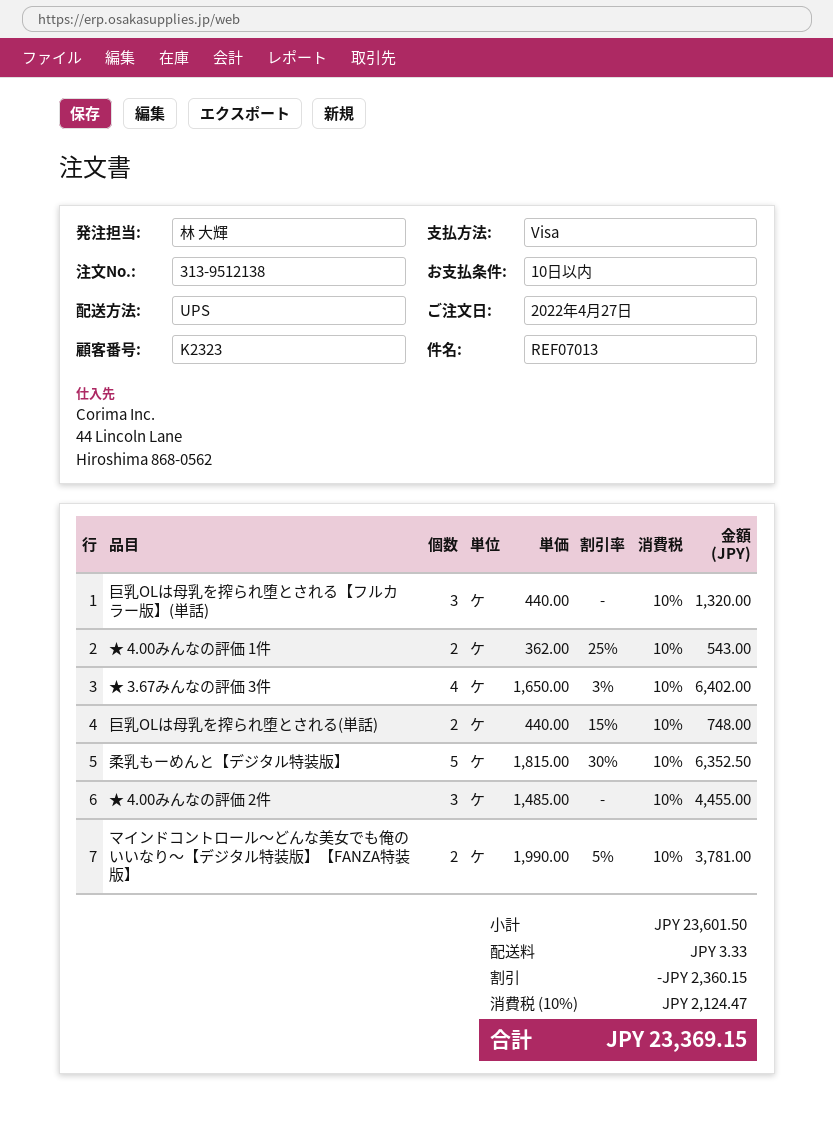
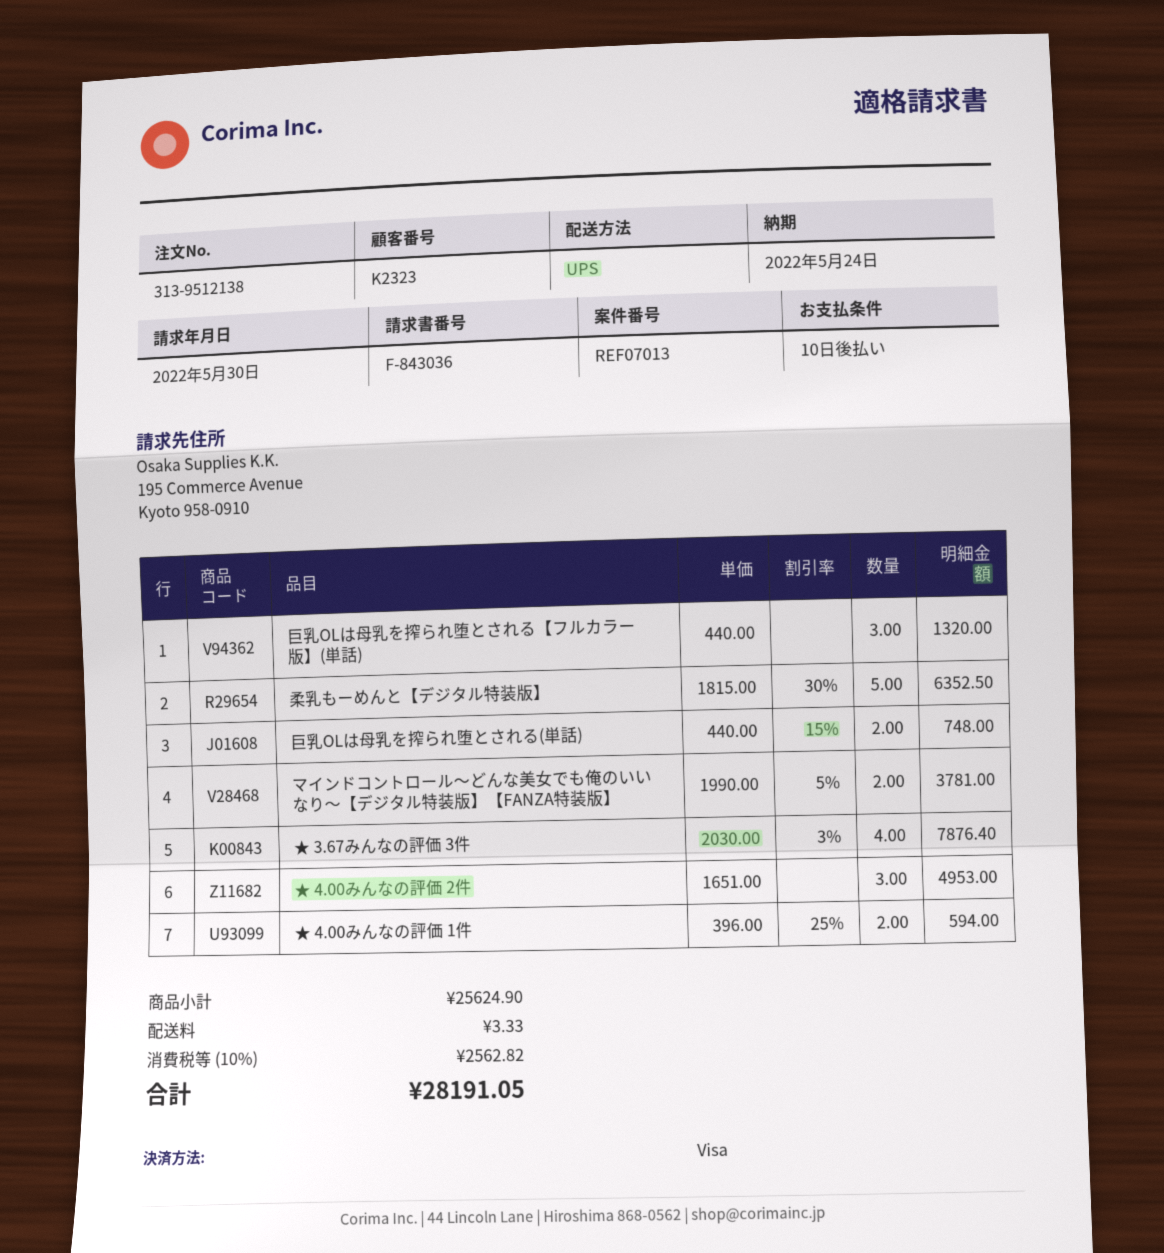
★ 4.00みんなの評価 1件: 2 x 362.00 - 25% = 543.00 -> 2 x 396.00 - 25% = 594.00
★ 3.67みんなの評価 3件: 4 x 1650.00 - 3% = 6402.00 -> 4 x 2030.00 - 3% = 7876.40
★ 4.00みんなの評価 2件: 3 x 1485.00 = 4455.00 -> 3 x 1651.00 = 4953.00
subtotal: 23601.50 -> 25624.90
discount: 2360.15 -> none
tax: 10% = 2124.47 -> 10% = 2562.82
total: 23369.15 -> 28191.05

